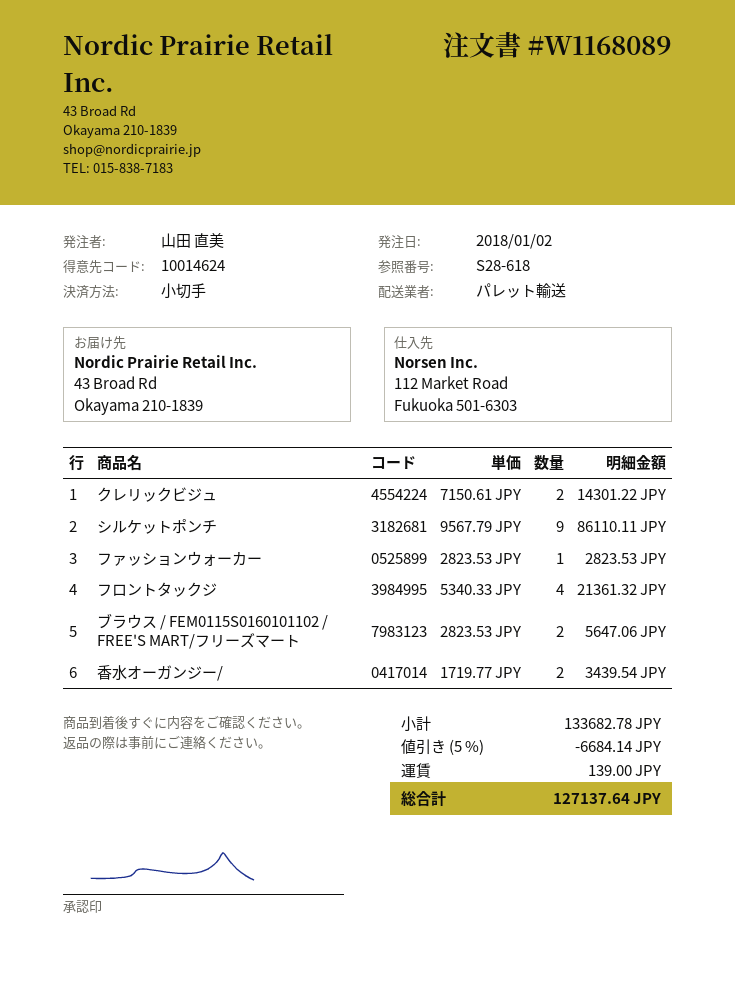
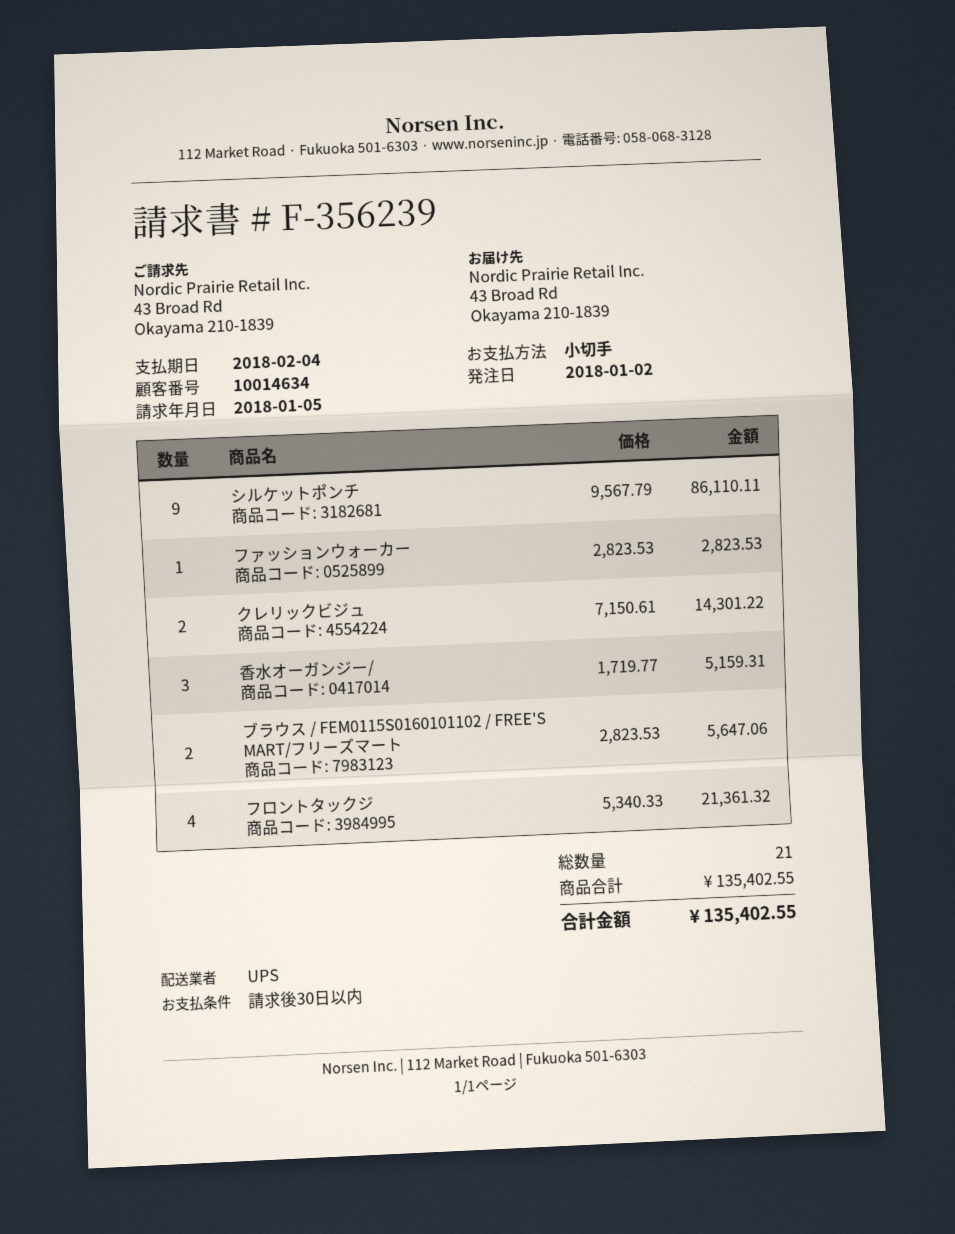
customer number: 10014624 -> 10014634
shipping method: pallet freight -> UPS
香水オーガンジー/: 2 x 1719.77 = 3439.54 -> 3 x 1719.77 = 5159.31
subtotal: 133682.78 -> 135402.55
discount: 5% = 6684.14 -> none
shipping: 139.00 -> none
total: 127137.64 -> 135402.55

